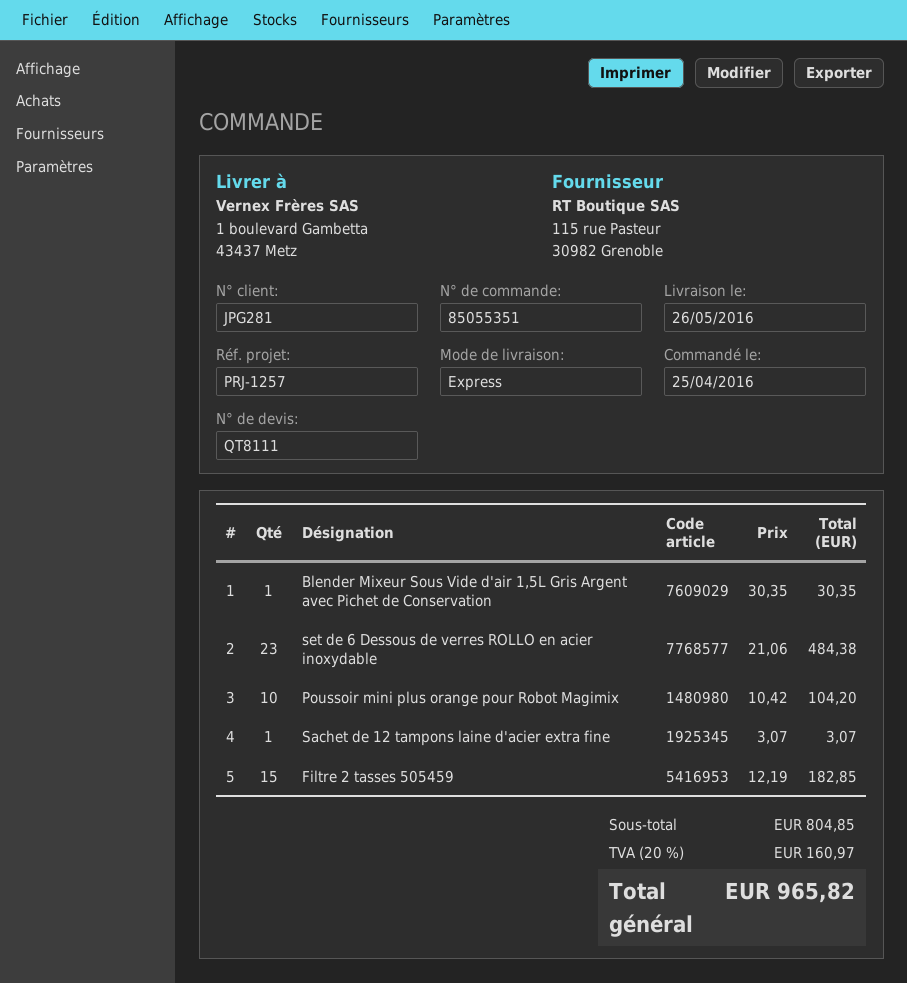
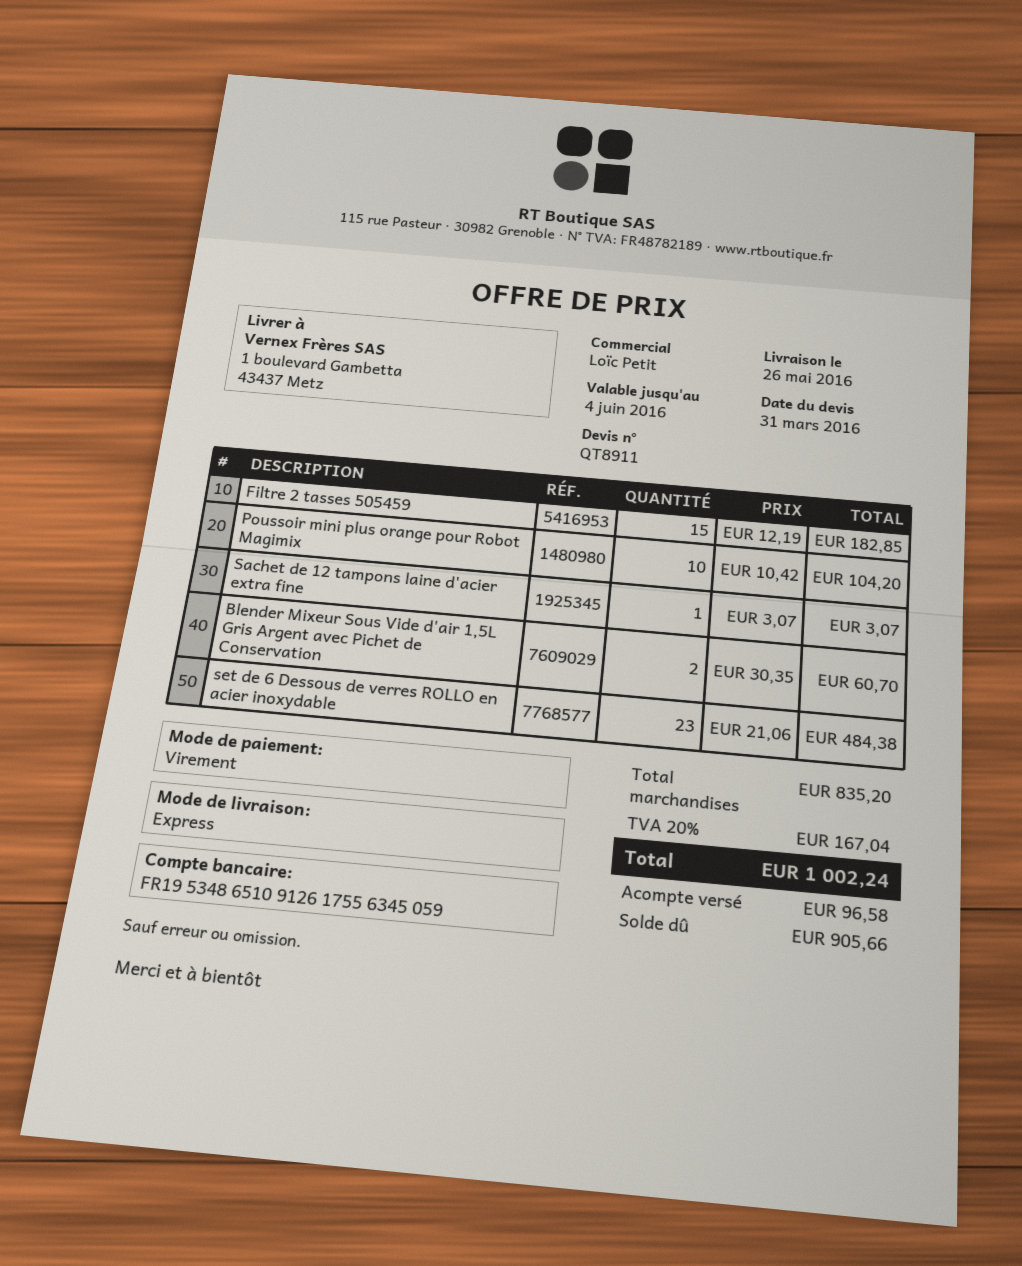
quote number: QT8111 -> QT8911
Blender Mixeur Sous Vide d'air 1,5L Gris Argent avec Pichet de Conservation: 1 x 30.35 = 30.35 -> 2 x 30.35 = 60.70
subtotal: 804.85 -> 835.20
tax: 20% = 160.97 -> 20% = 167.04
total: 965.82 -> 1002.24

